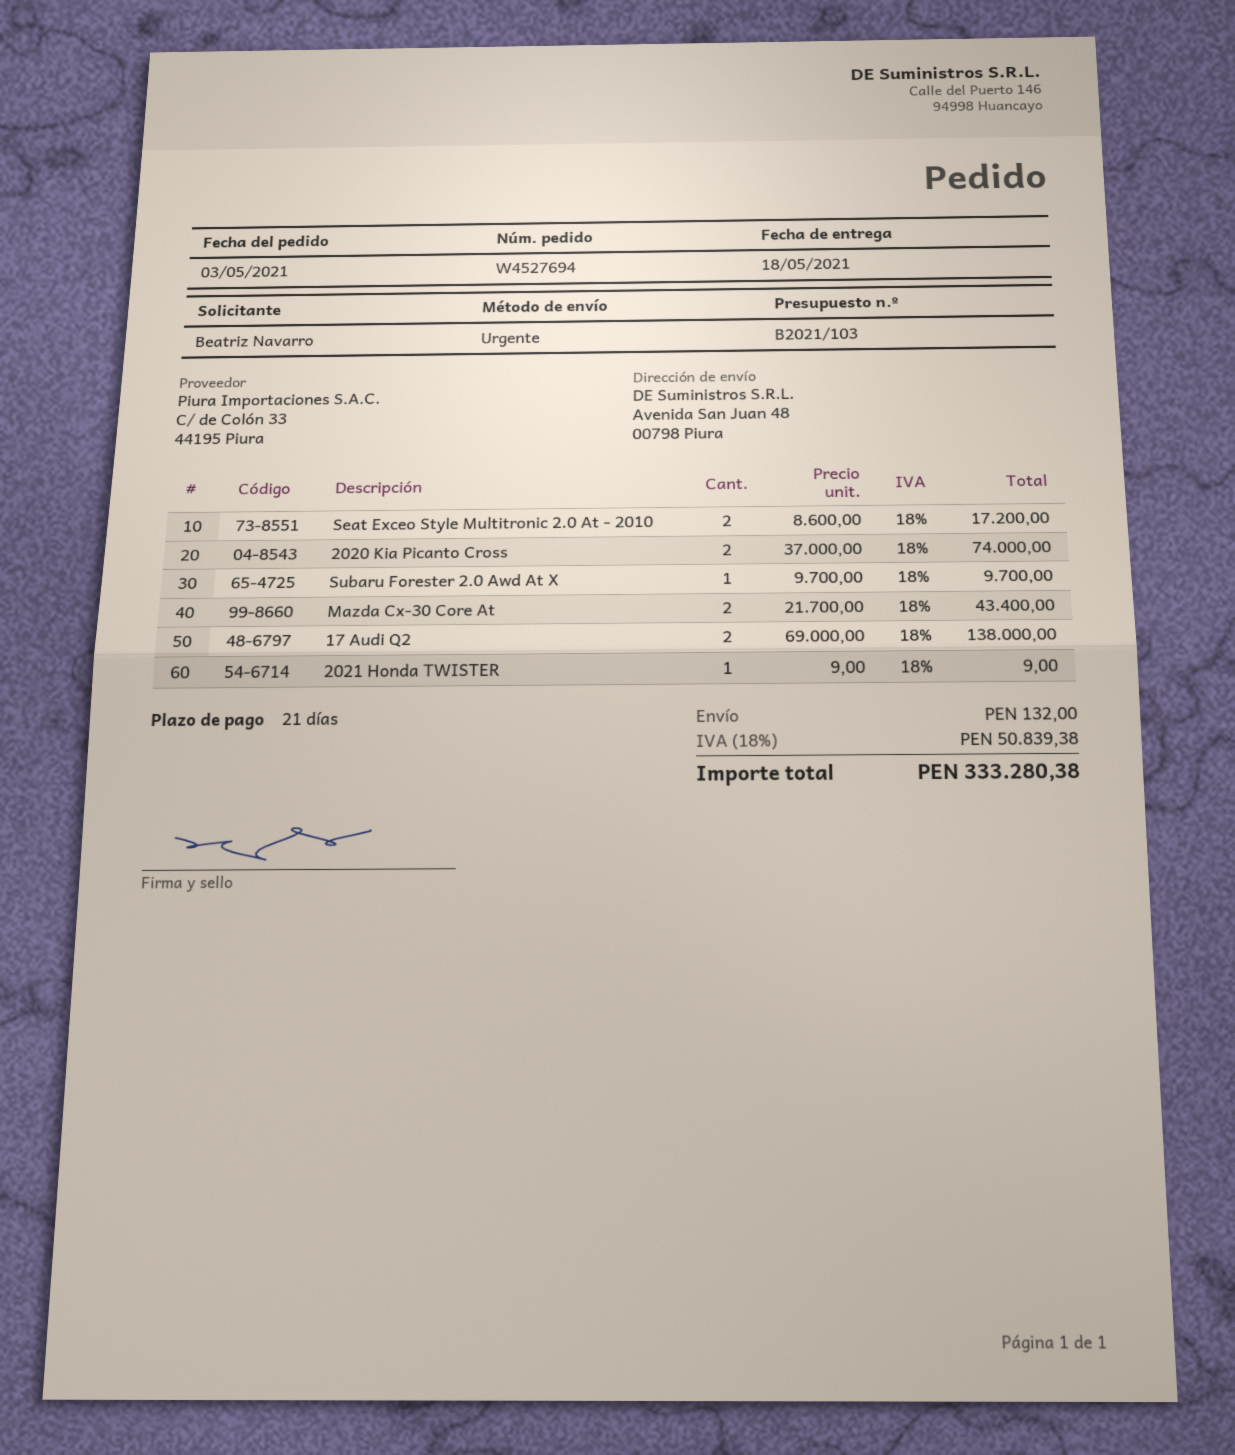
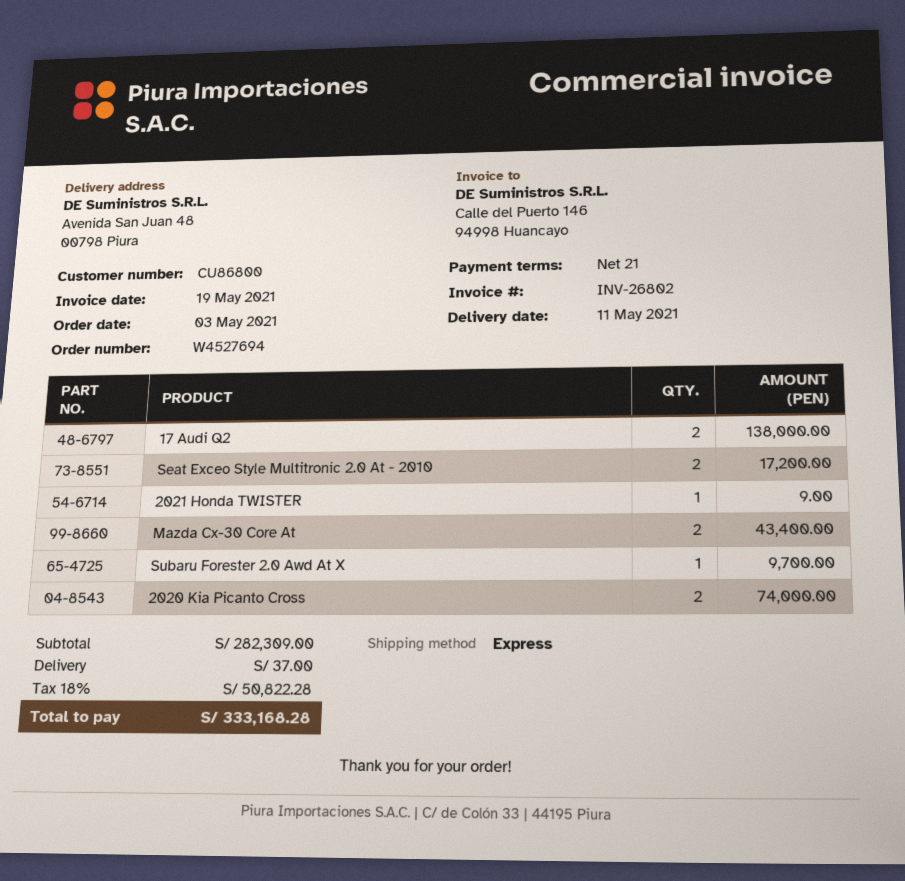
delivery date: 2021-05-18 -> 2021-05-11
shipping: 132.00 -> 37.00
tax: 18% = 50839.38 -> 18% = 50822.28
total: 333280.38 -> 333168.28

